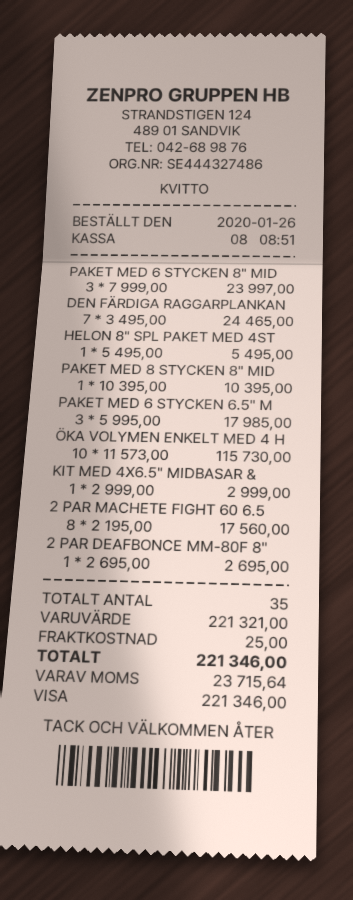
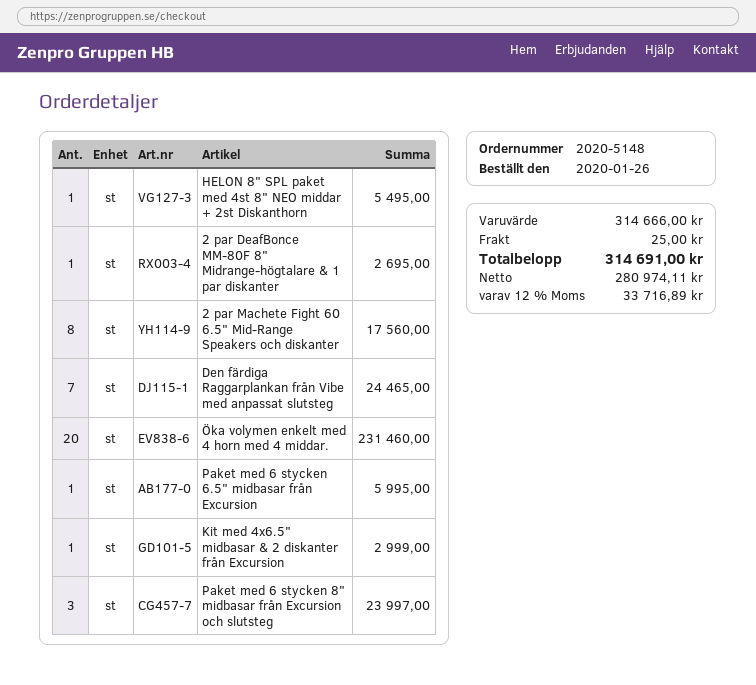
PAKET MED 8 STYCKEN 8" MID: 1 for 10395.00 -> none
PAKET MED 6 STYCKEN 6.5" M: 3 for 17985.00 -> 1 for 5995.00
ÖKA VOLYMEN ENKELT MED 4 H: 10 for 115730.00 -> 20 for 231460.00
subtotal: 221321.00 -> 314666.00
tax: 23715.64 -> 33716.89
total: 221346.00 -> 314691.00

